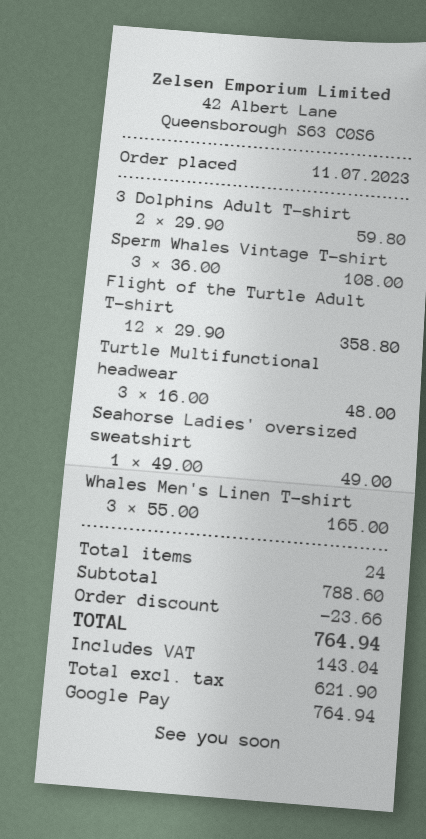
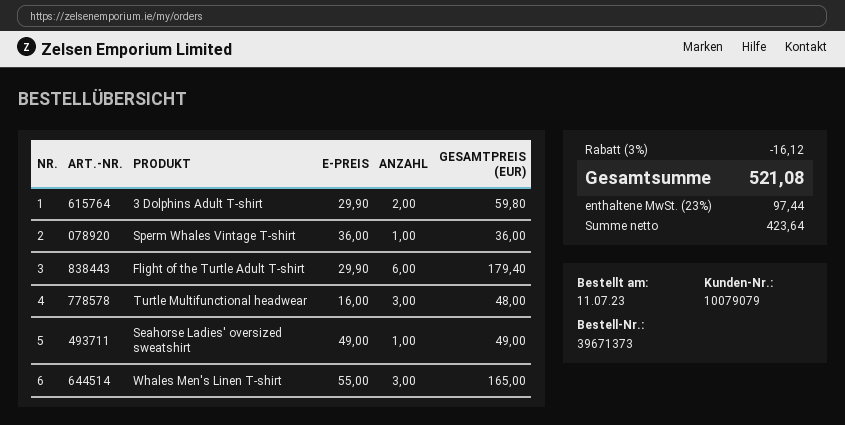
Sperm Whales Vintage T-shirt: 3 x 36.00 = 108.00 -> 1 x 36.00 = 36.00
Flight of the Turtle Adult T-shirt: 12 x 29.90 = 358.80 -> 6 x 29.90 = 179.40
discount: 23.66 -> 16.12
net: 621.90 -> 423.64
tax: 143.04 -> 97.44
total: 764.94 -> 521.08

